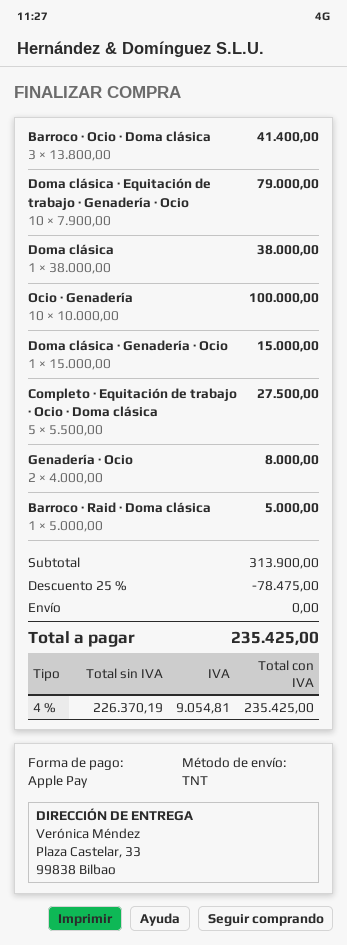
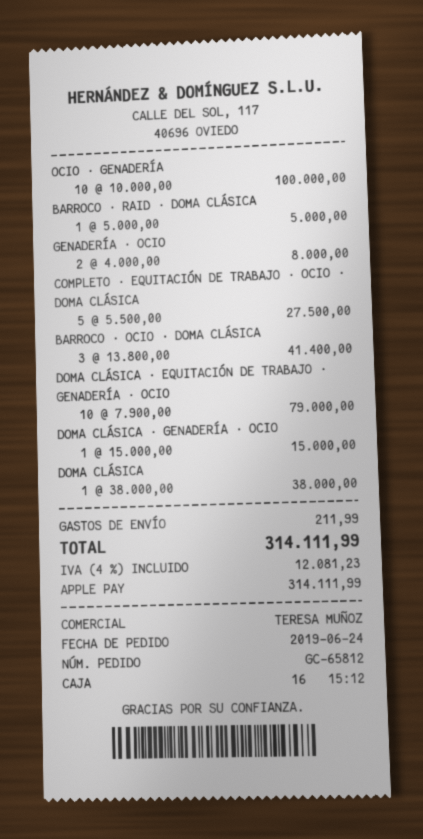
discount: 25% = 78475.00 -> none
shipping: 0.00 -> 211.99
tax: 4% = 9054.81 -> 4% = 12081.23
total: 235425.00 -> 314111.99

